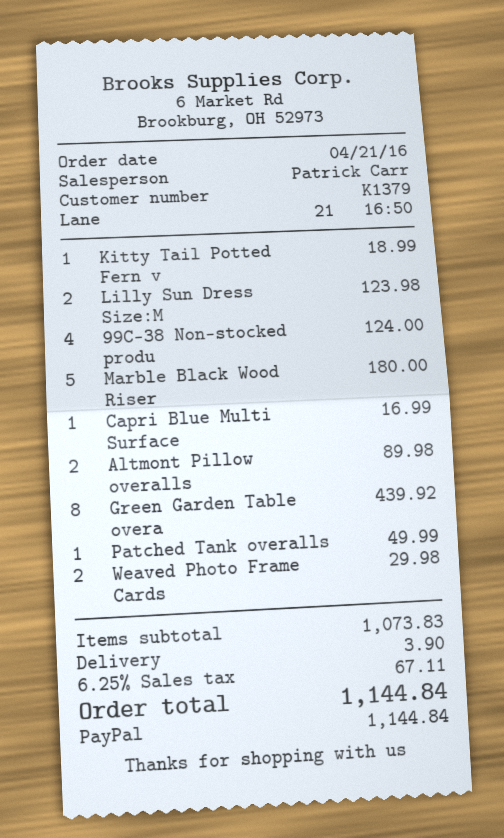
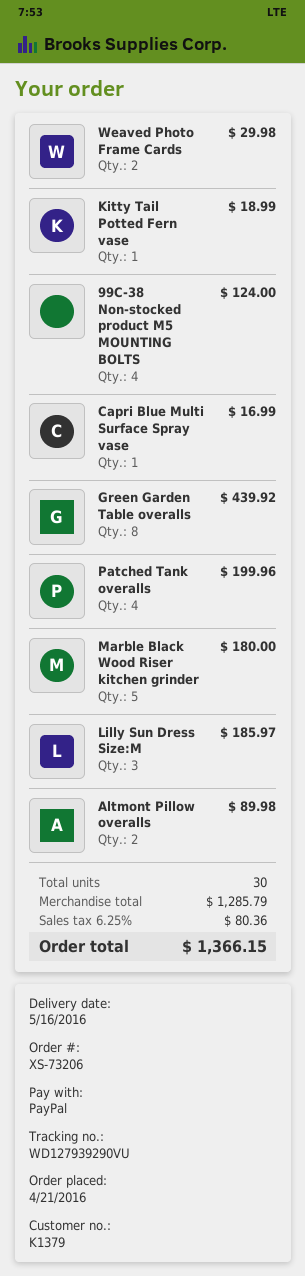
Lilly Sun Dress Size:M: 2 for 123.98 -> 3 for 185.97
Patched Tank overalls: 1 for 49.99 -> 4 for 199.96
subtotal: 1073.83 -> 1285.79
shipping: 3.90 -> none
tax: 6.25% = 67.11 -> 6.25% = 80.36
total: 1144.84 -> 1366.15

